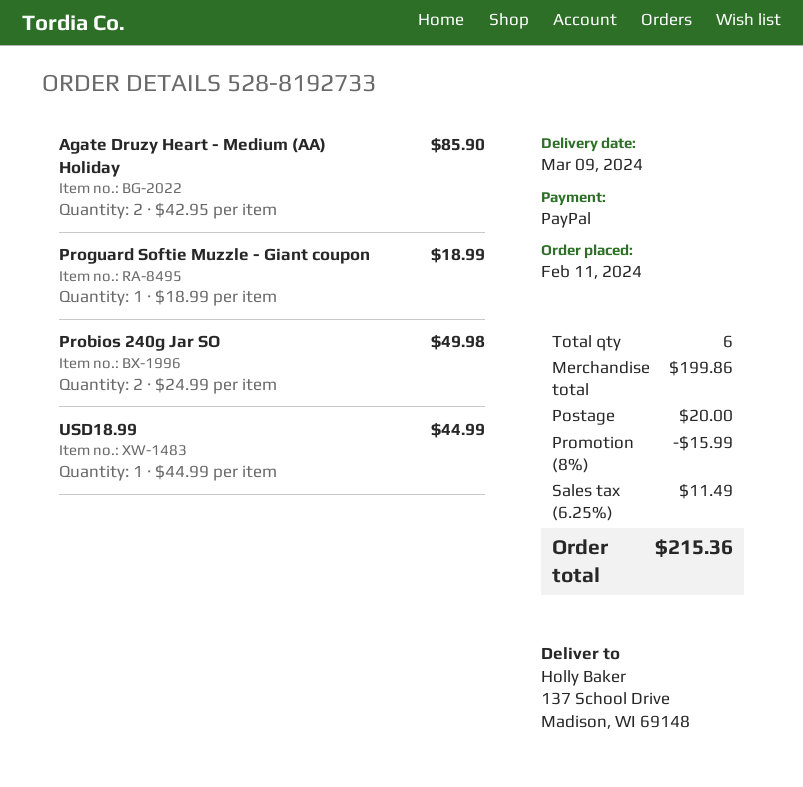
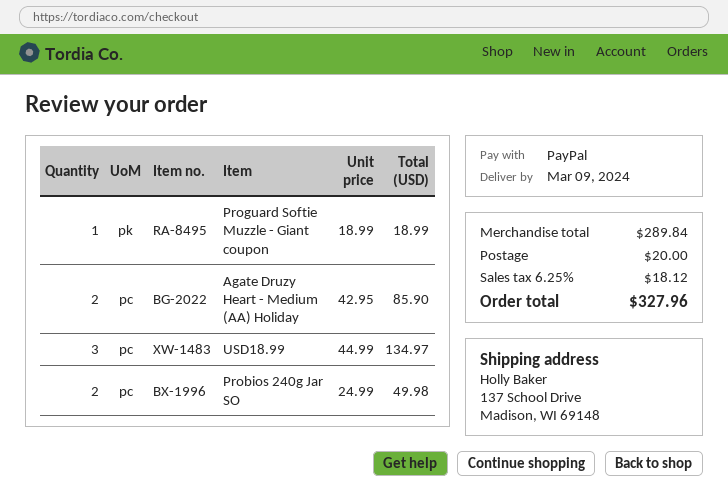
USD18.99: 1 x 44.99 = 44.99 -> 3 x 44.99 = 134.97
subtotal: 199.86 -> 289.84
discount: 8% = 15.99 -> none
tax: 6.25% = 11.49 -> 6.25% = 18.12
total: 215.36 -> 327.96

